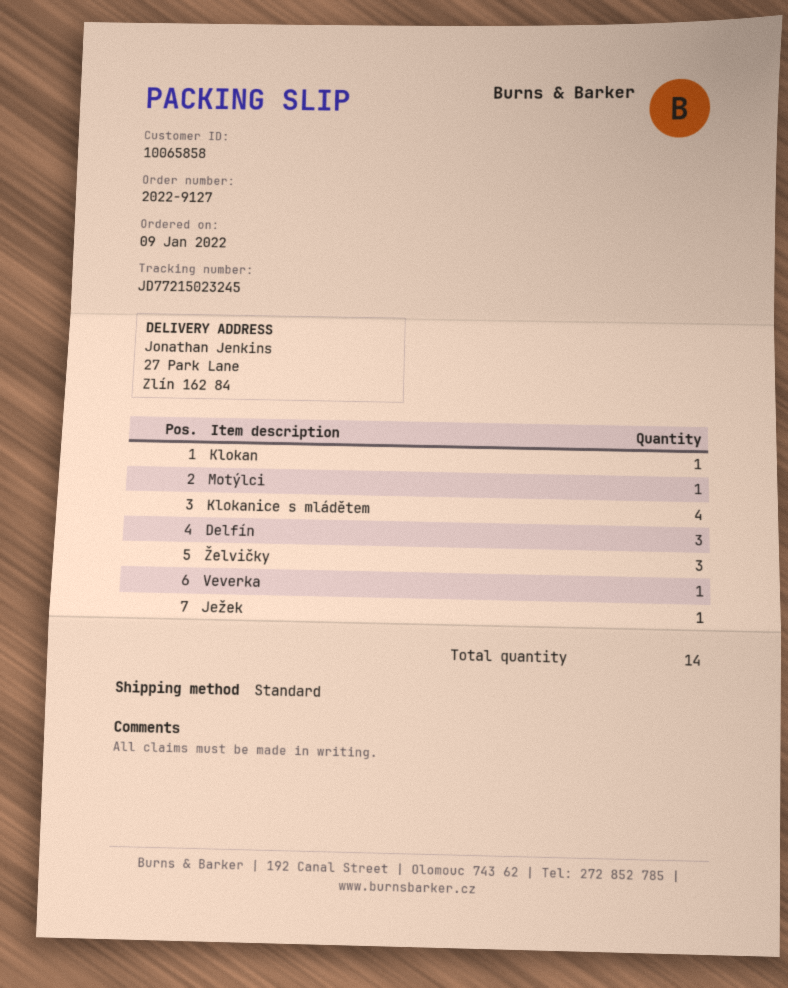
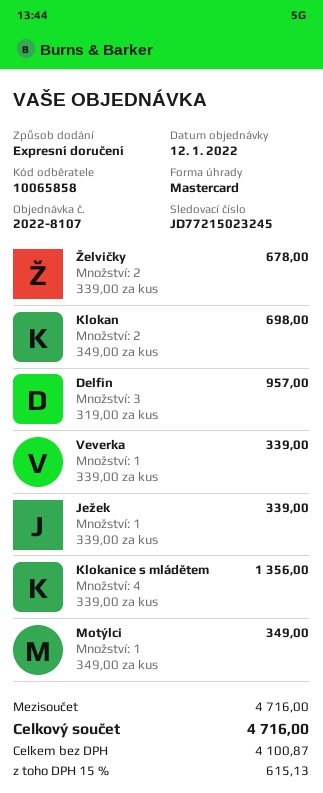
order number: 2022-9127 -> 2022-8107
order date: 2022-01-09 -> 2022-01-12
shipping method: standard -> express
Klokan: 1 -> 2
Želvičky: 3 -> 2

